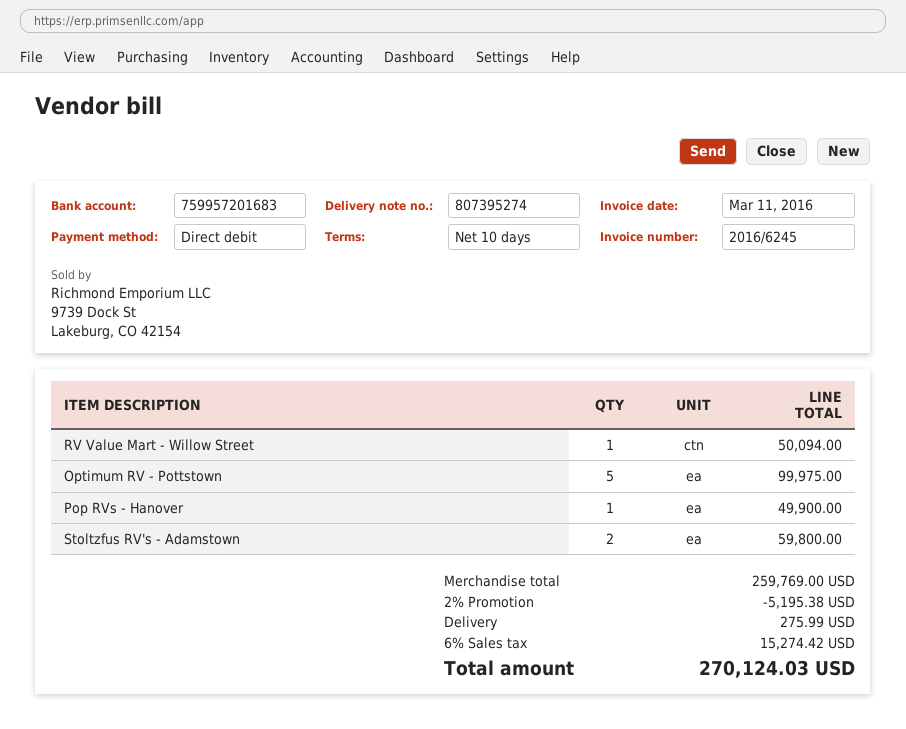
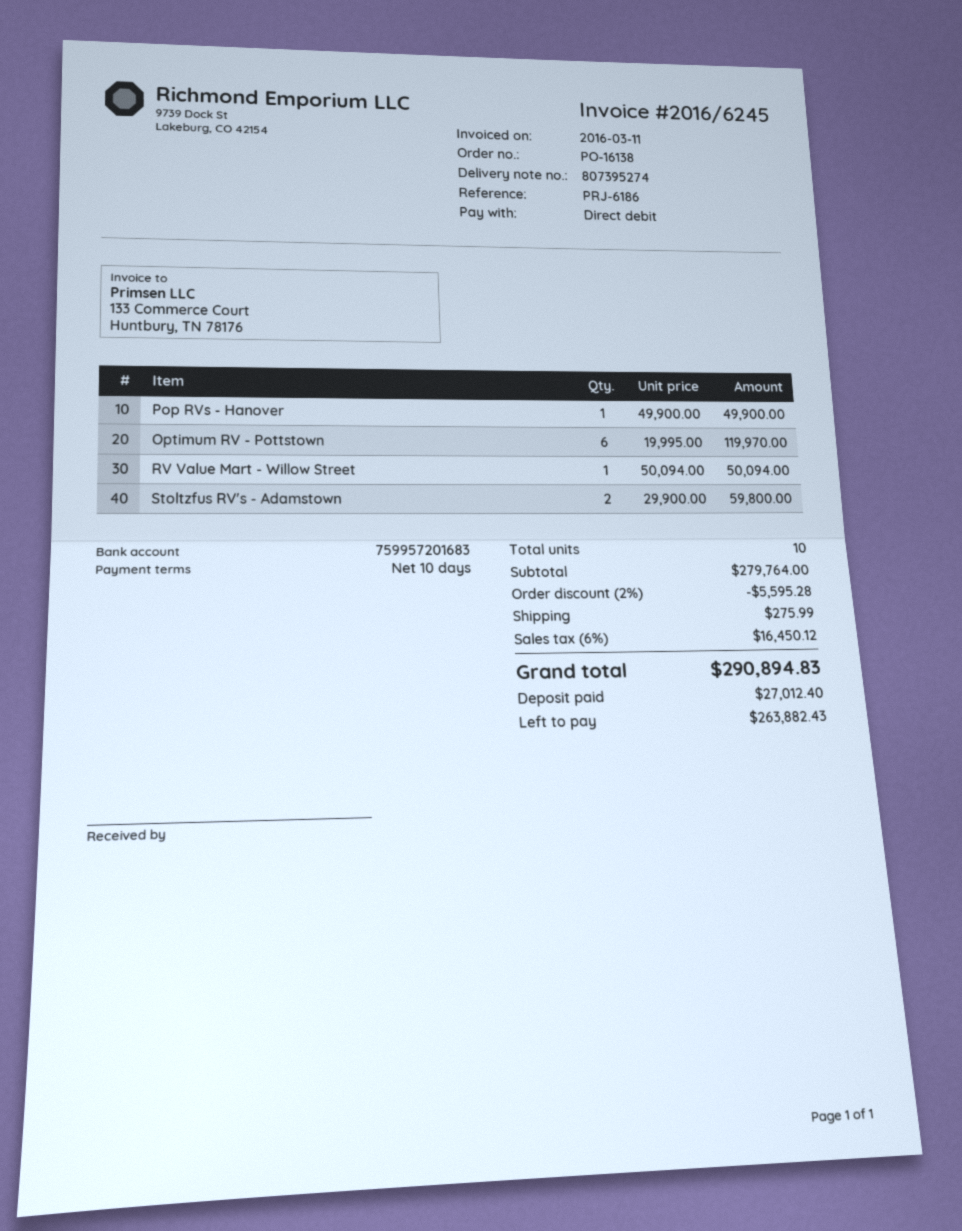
Optimum RV - Pottstown: 5 for 99975.00 -> 6 for 119970.00
subtotal: 259769.00 -> 279764.00
discount: 2% = 5195.38 -> 2% = 5595.28
tax: 6% = 15274.42 -> 6% = 16450.12
total: 270124.03 -> 290894.83

